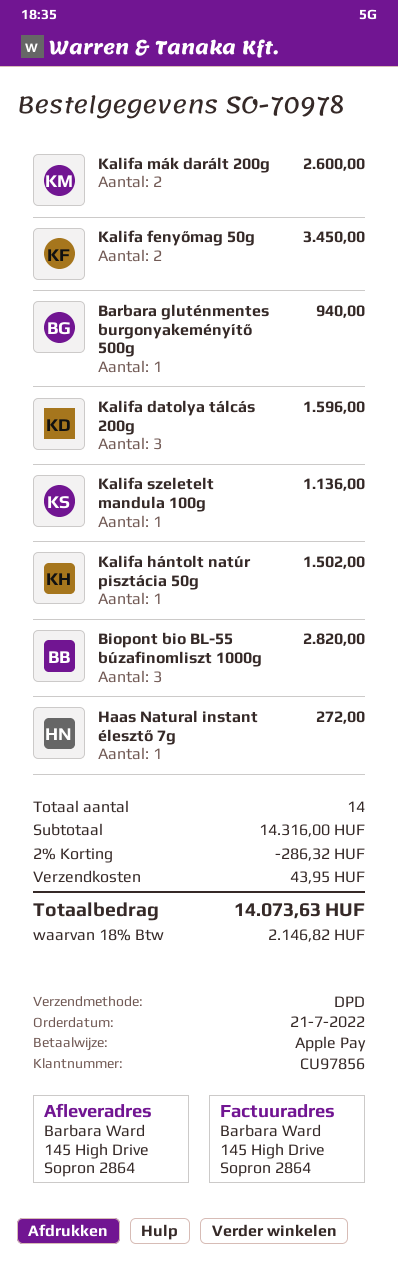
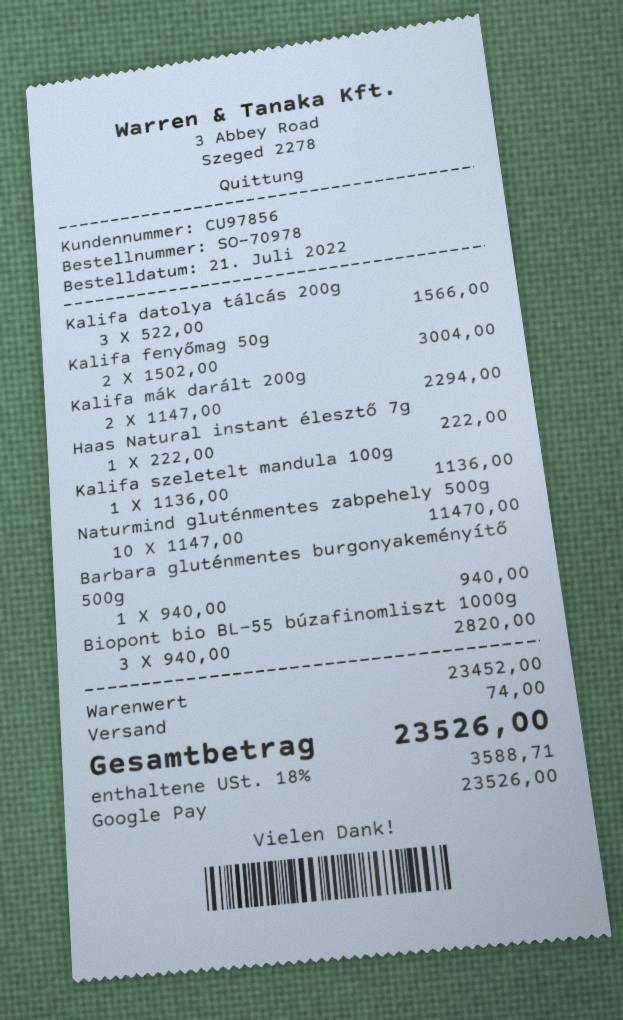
payment method: Apple Pay -> Google Pay
Kalifa mák darált 200g: 2 for 2600.00 -> 2 for 2294.00
Kalifa fenyőmag 50g: 2 for 3450.00 -> 2 for 3004.00
Kalifa datolya tálcás 200g: 3 for 1596.00 -> 3 for 1566.00
Kalifa hántolt natúr pisztácia 50g: 1 for 1502.00 -> none
Haas Natural instant élesztő 7g: 1 for 272.00 -> 1 for 222.00
Naturmind gluténmentes zabpehely 500g: none -> 10 for 11470.00
subtotal: 14316.00 -> 23452.00
discount: 2% = 286.32 -> none
shipping: 43.95 -> 74.00
tax: 18% = 2146.82 -> 18% = 3588.71
total: 14073.63 -> 23526.00

